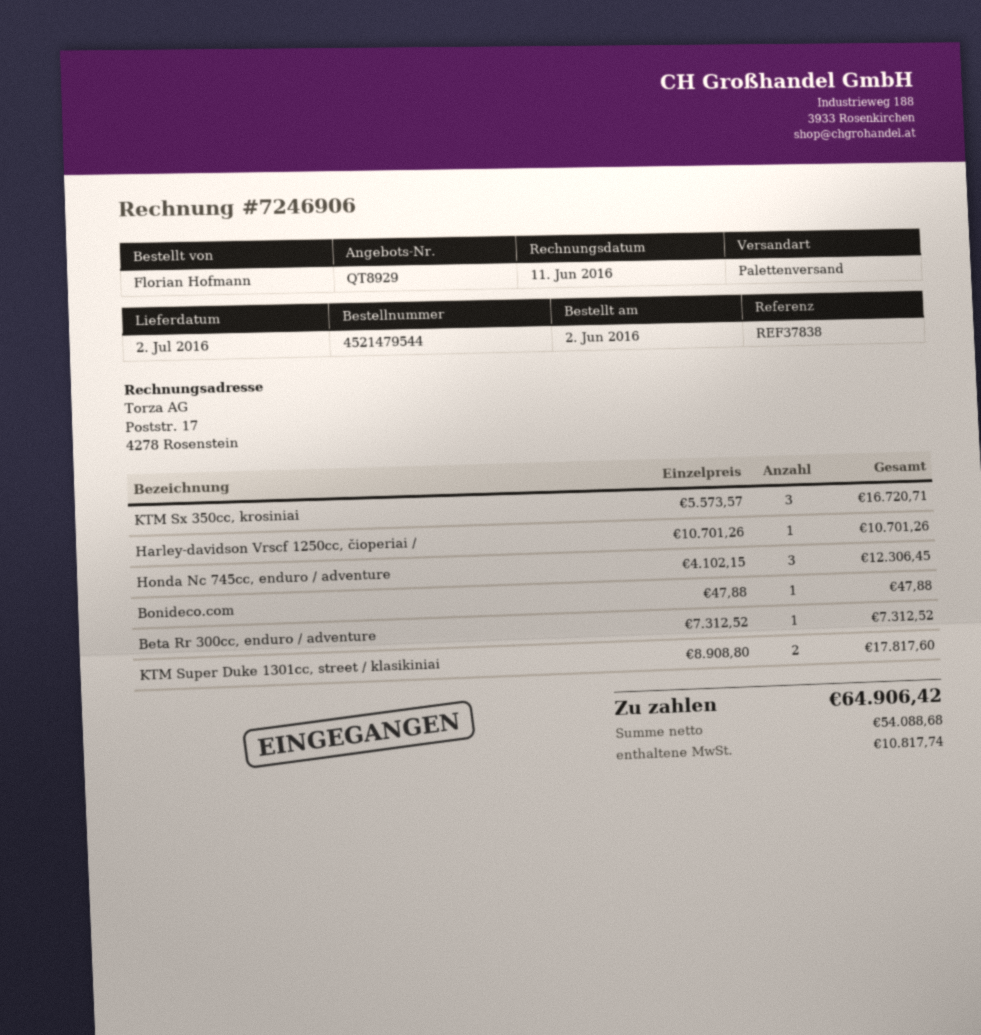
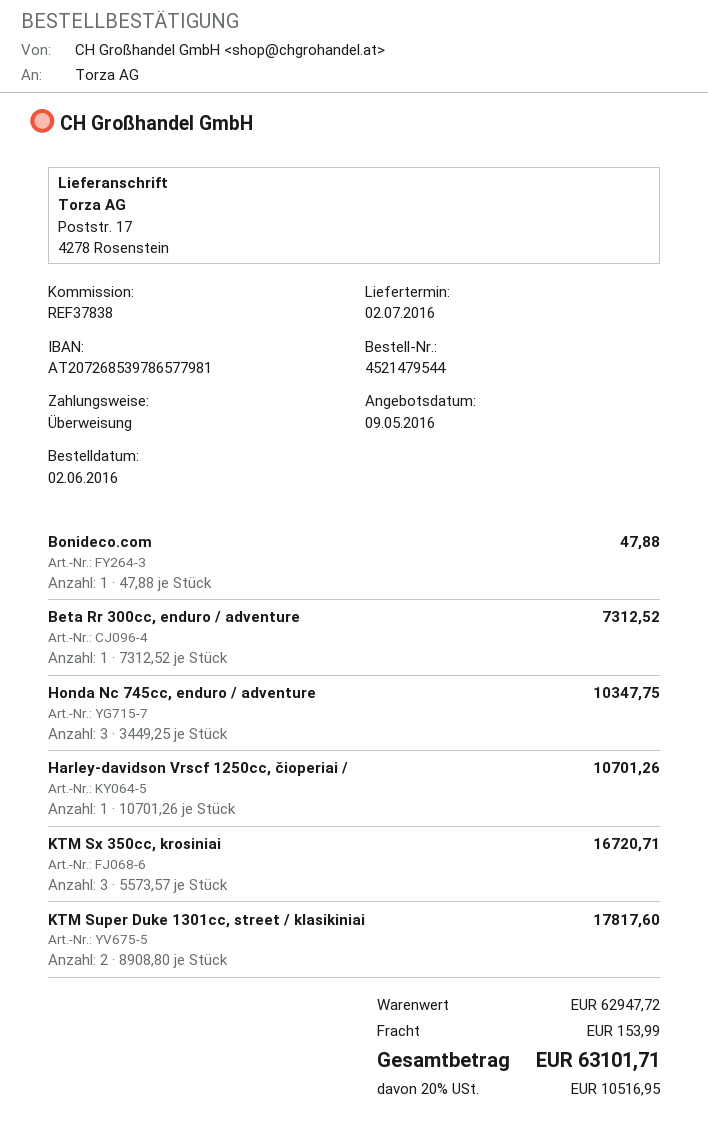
Honda Nc 745cc, enduro / adventure: 3 x 4102.15 = 12306.45 -> 3 x 3449.25 = 10347.75
shipping: none -> 153.99
tax: 10817.74 -> 10516.95
total: 64906.42 -> 63101.71

